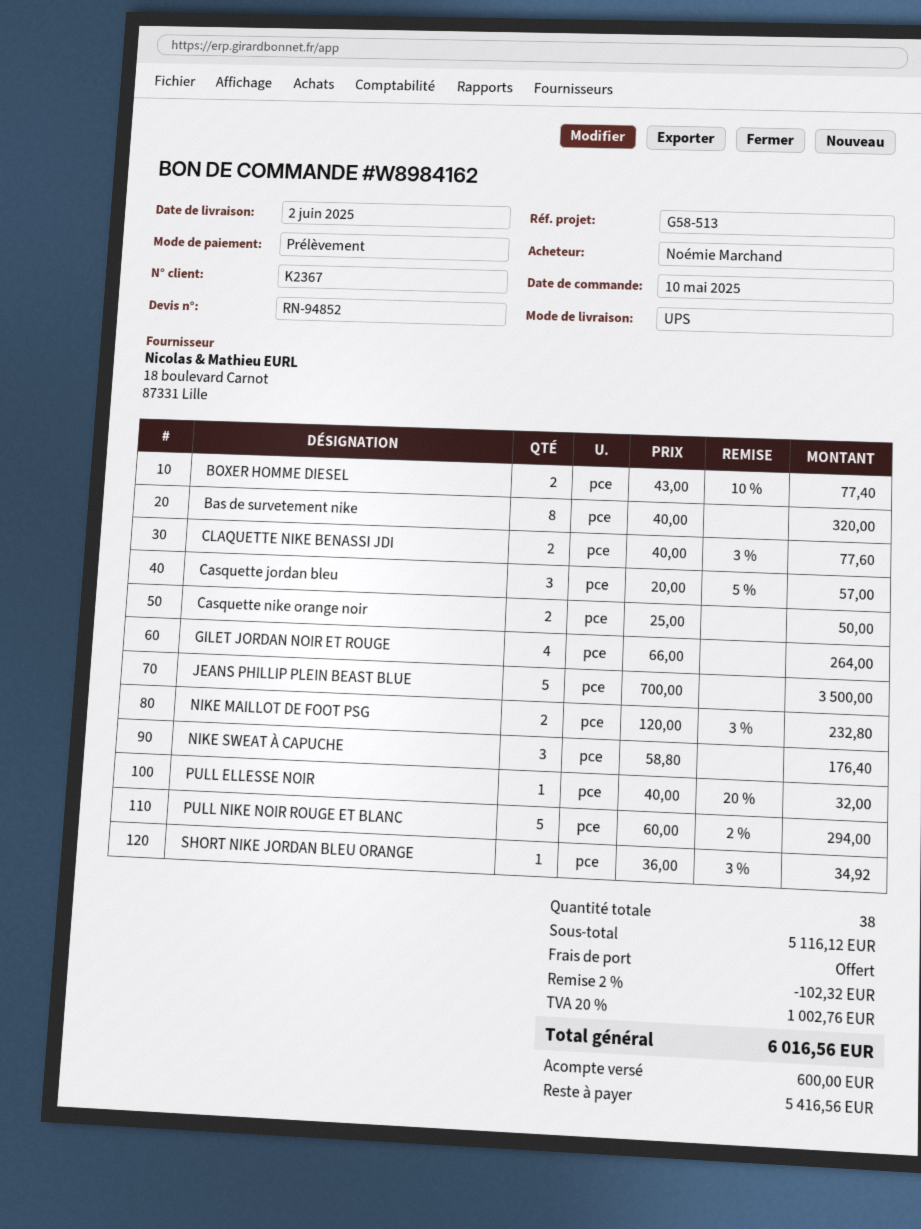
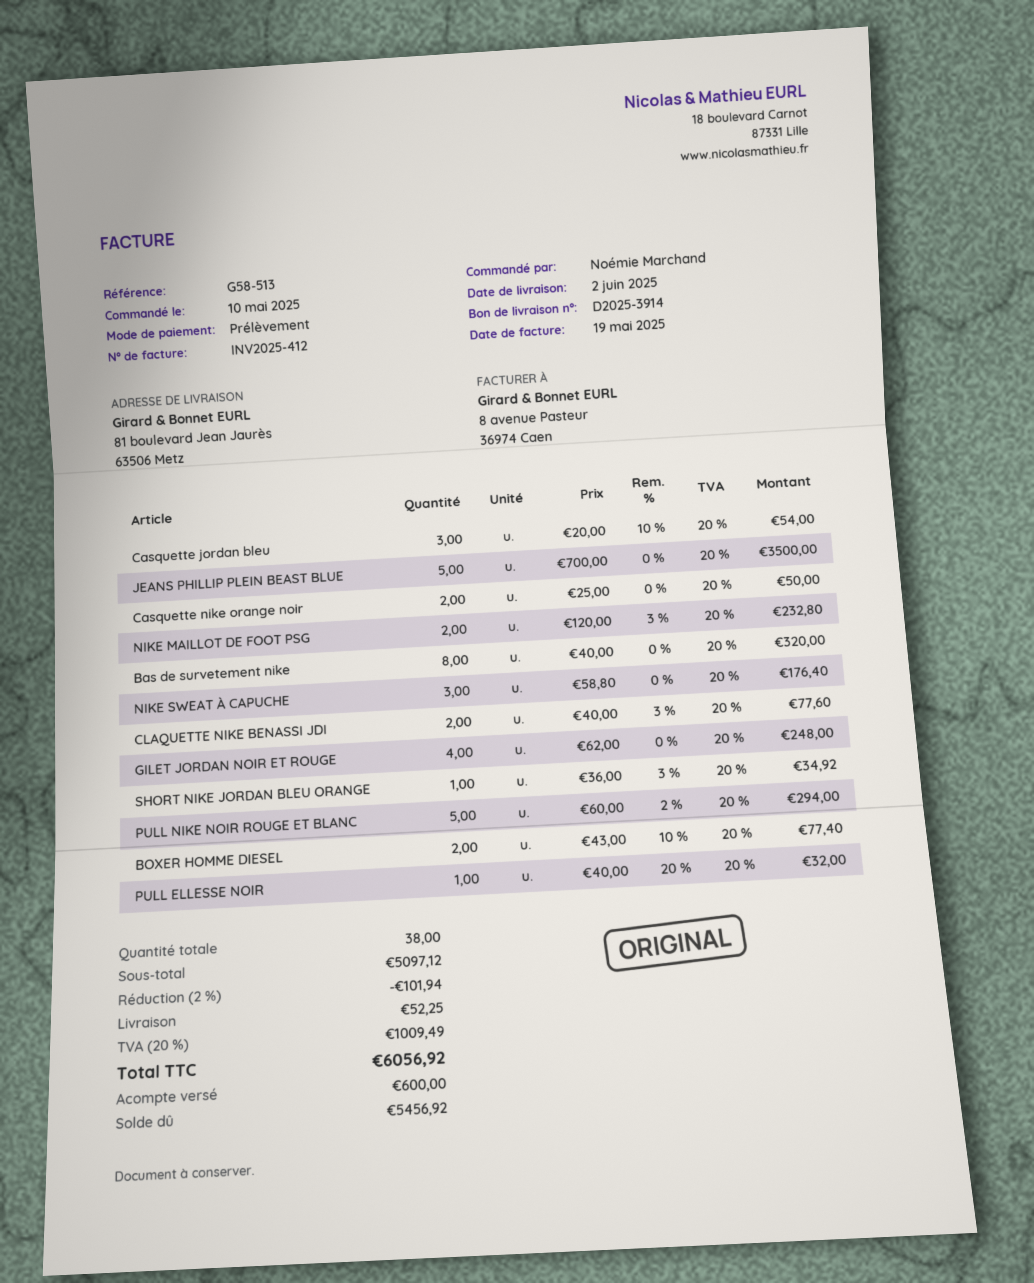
Casquette jordan bleu: 3 x 20.00 - 5% = 57.00 -> 3 x 20.00 - 10% = 54.00
GILET JORDAN NOIR ET ROUGE: 4 x 66.00 = 264.00 -> 4 x 62.00 = 248.00
subtotal: 5116.12 -> 5097.12
discount: 2% = 102.32 -> 2% = 101.94
shipping: 0.00 -> 52.25
tax: 20% = 1002.76 -> 20% = 1009.49
total: 6016.56 -> 6056.92
balance: 5416.56 -> 5456.92

